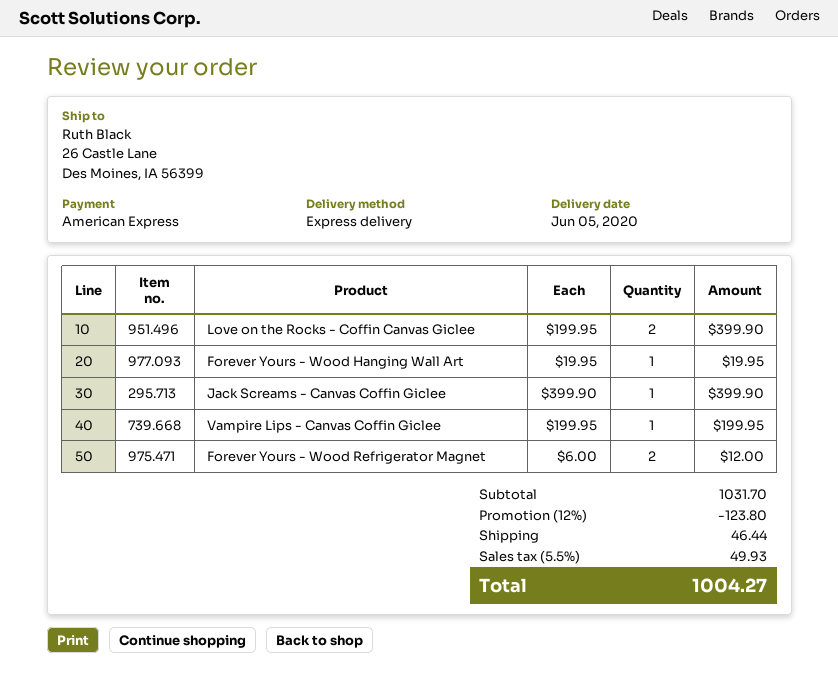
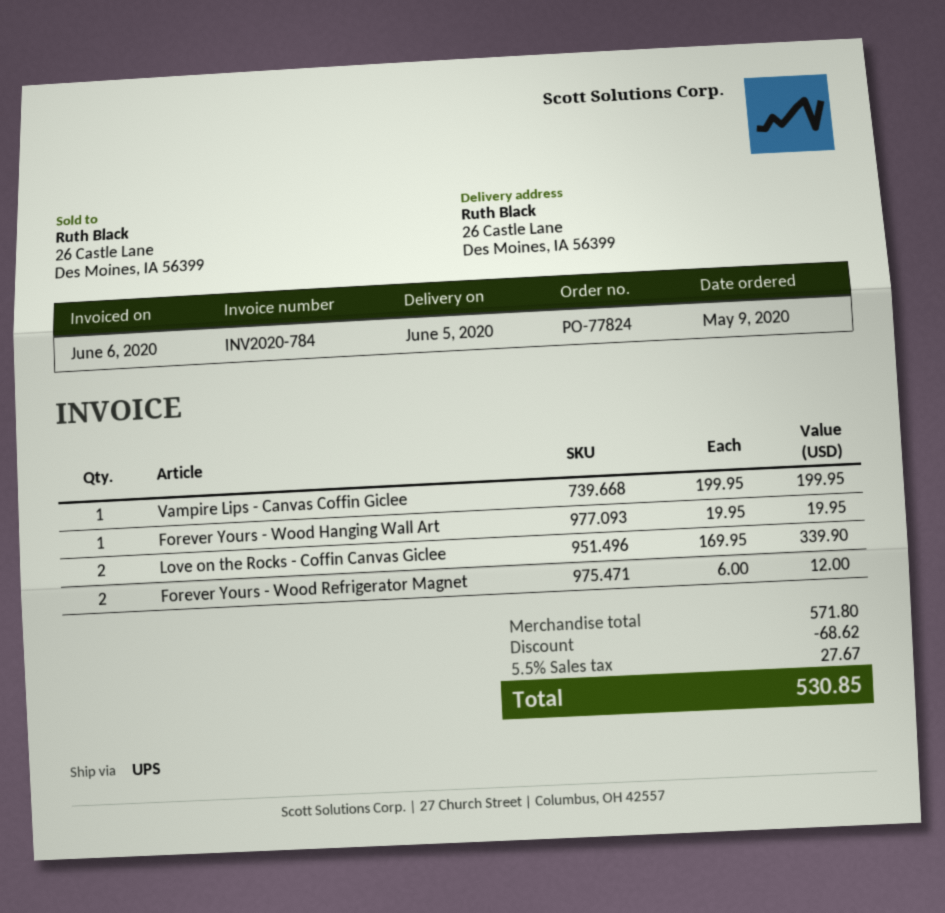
shipping method: express -> UPS
Love on the Rocks - Coffin Canvas Giclee: 2 x 199.95 = 399.90 -> 2 x 169.95 = 339.90
Jack Screams - Canvas Coffin Giclee: 1 x 399.90 = 399.90 -> none
subtotal: 1031.70 -> 571.80
discount: 123.80 -> 68.62
shipping: 46.44 -> none
tax: 5.5% = 49.93 -> 5.5% = 27.67
total: 1004.27 -> 530.85

